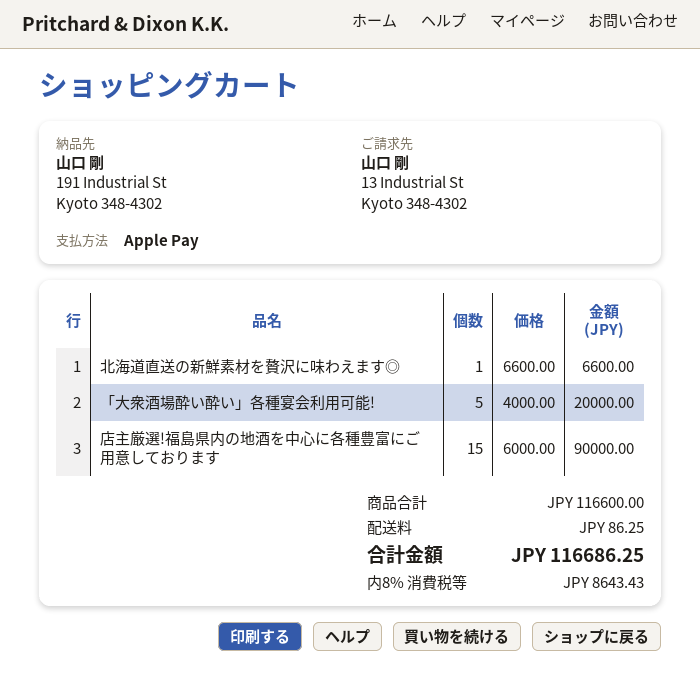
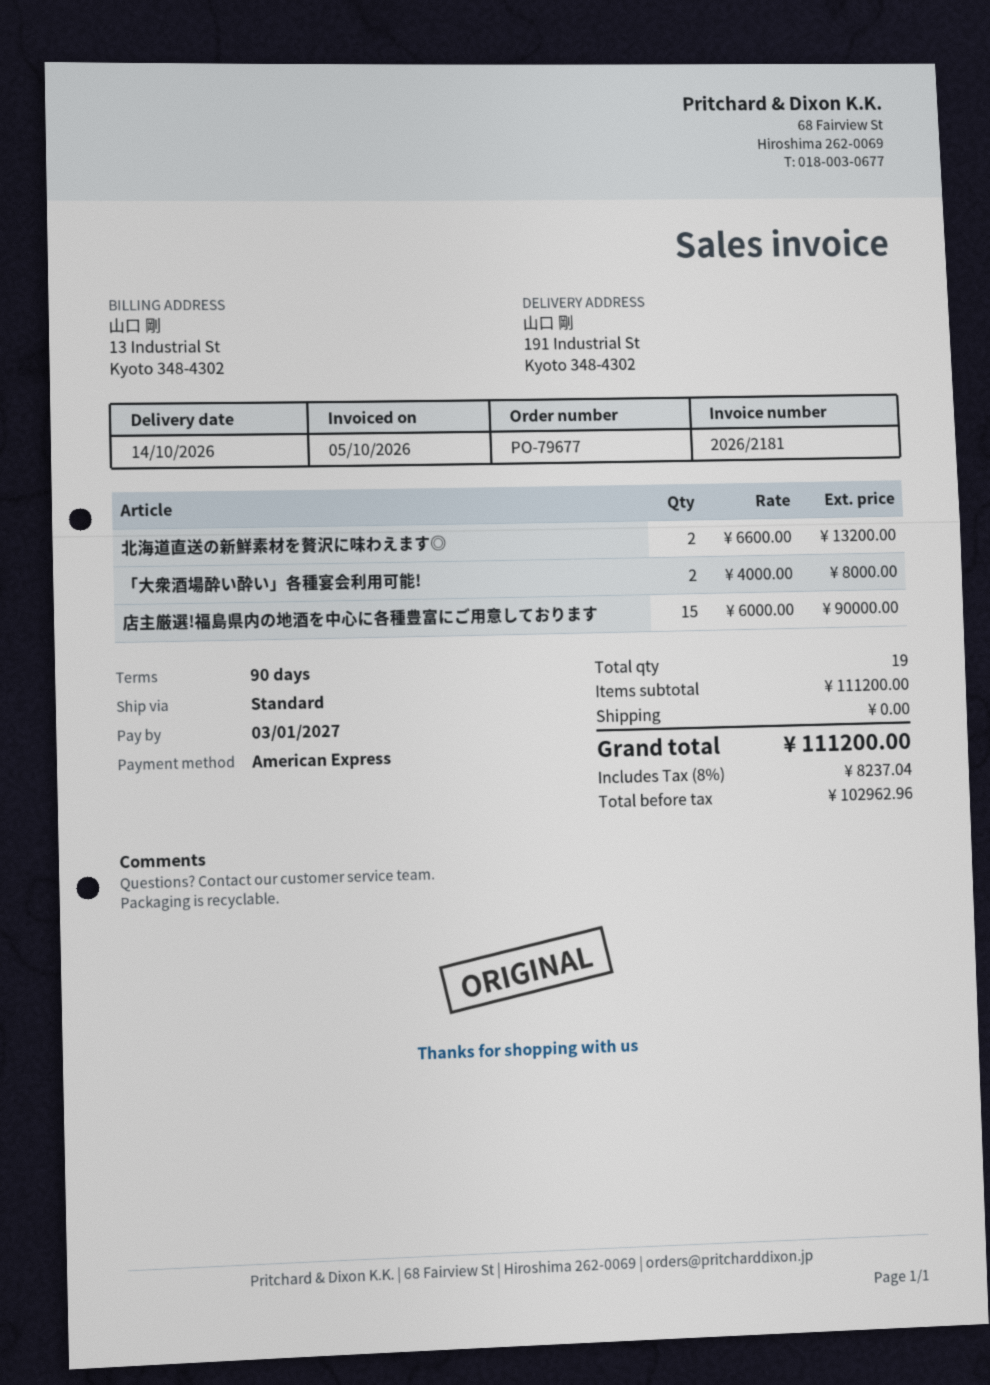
payment method: Apple Pay -> American Express
北海道直送の新鮮素材を贅沢に味わえます◎: 1 x 6600.00 = 6600.00 -> 2 x 6600.00 = 13200.00
「大衆酒場酔い酔い」各種宴会利用可能!: 5 x 4000.00 = 20000.00 -> 2 x 4000.00 = 8000.00
subtotal: 116600.00 -> 111200.00
shipping: 86.25 -> 0.00
tax: 8% = 8643.43 -> 8% = 8237.04
total: 116686.25 -> 111200.00

